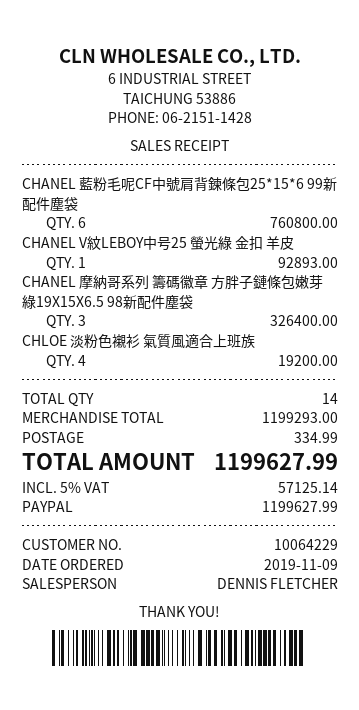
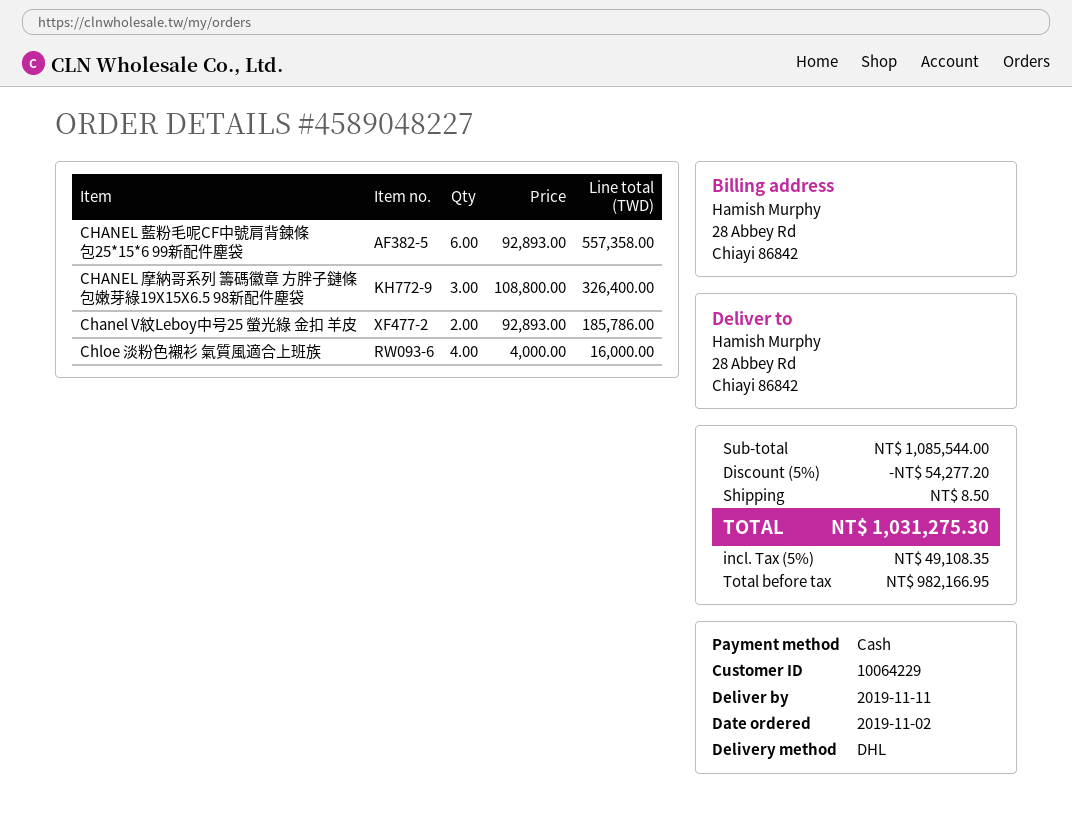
order date: 2019-11-09 -> 2019-11-02
payment method: PayPal -> cash
CHANEL 藍粉毛呢CF中號肩背鍊條包25*15*6 99新配件塵袋: 6 for 760800.00 -> 6 for 557358.00
CHANEL V紋LEBOY中号25 螢光綠 金扣 羊皮: 1 for 92893.00 -> 2 for 185786.00
CHLOE 淡粉色襯衫 氣質風適合上班族: 4 for 19200.00 -> 4 for 16000.00
subtotal: 1199293.00 -> 1085544.00
discount: none -> 5% = 54277.20
shipping: 334.99 -> 8.50
tax: 5% = 57125.14 -> 5% = 49108.35
total: 1199627.99 -> 1031275.30

